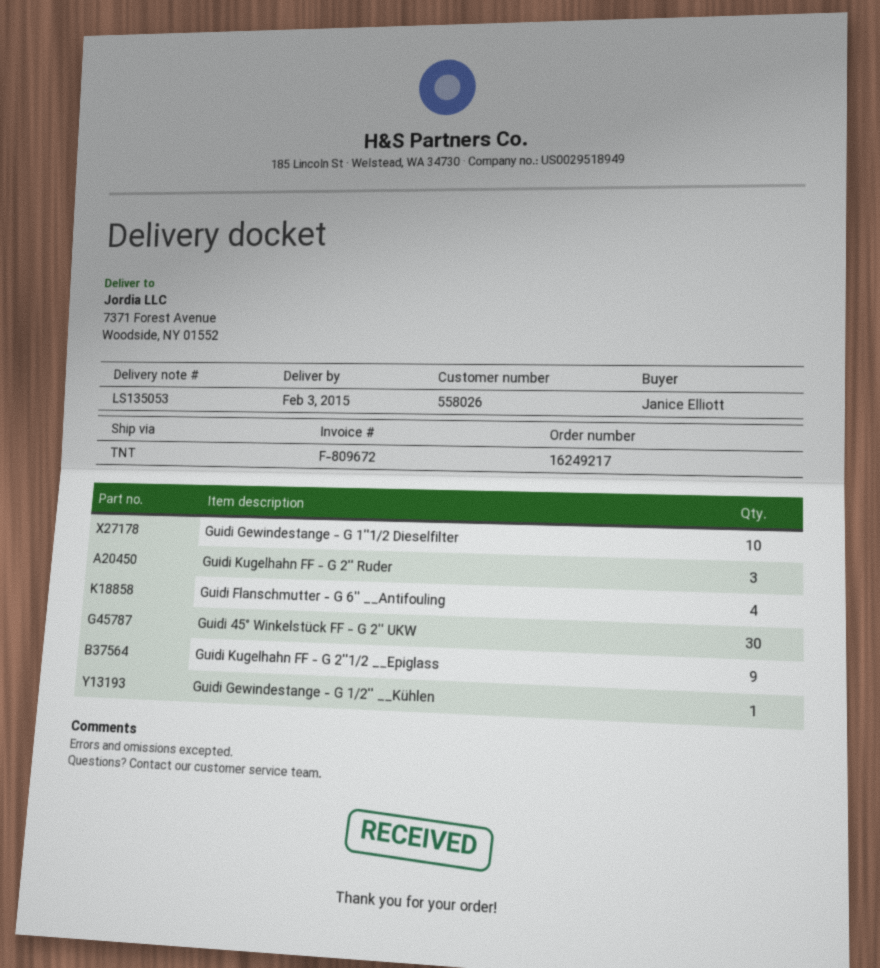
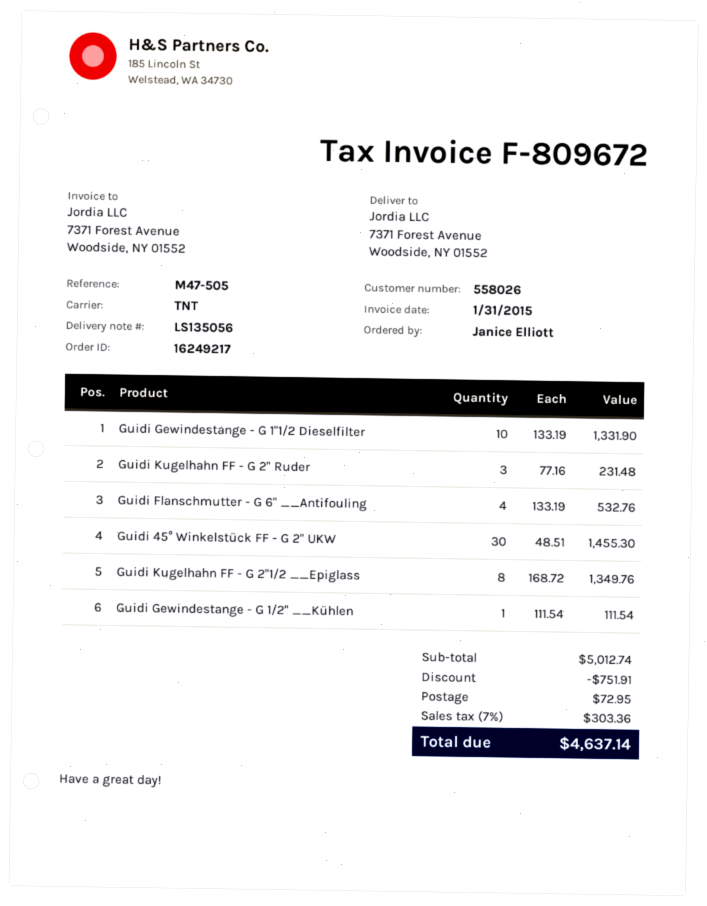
delivery note number: LS135053 -> LS135056
Guidi Kugelhahn FF - G 2''1/2 __Epiglass: 9 -> 8

